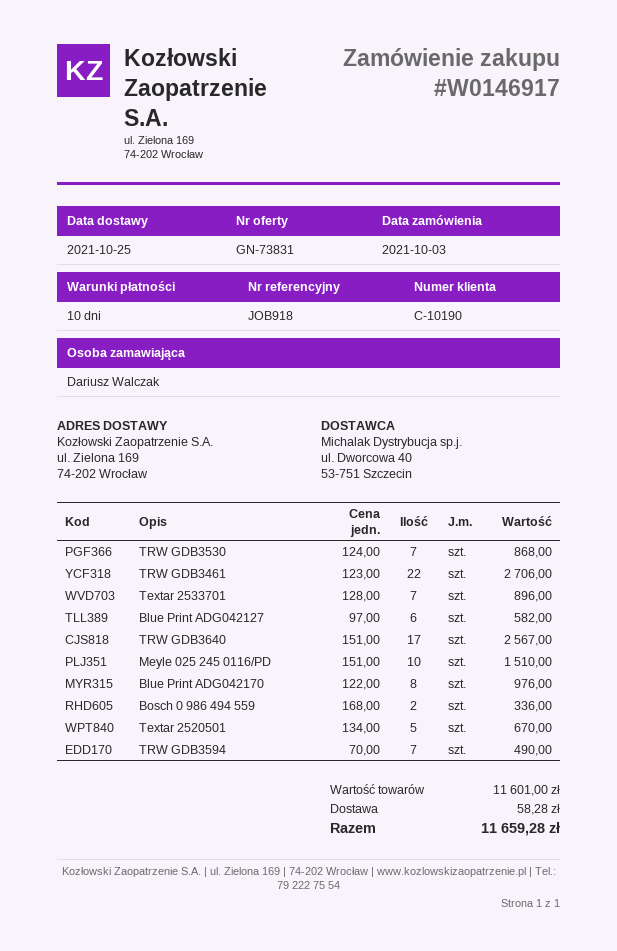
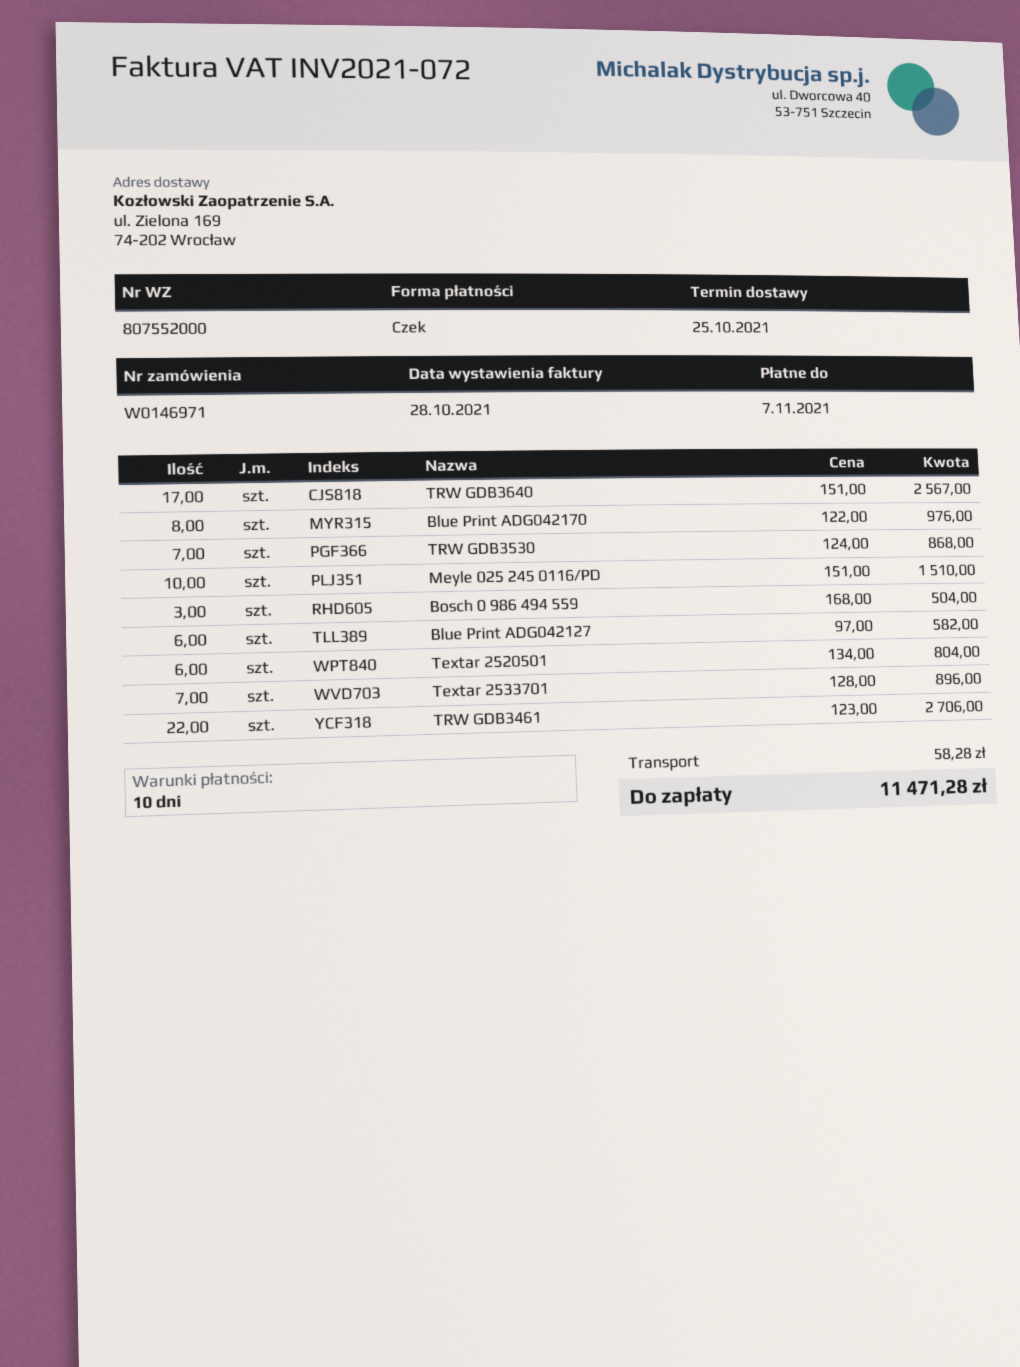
order number: W0146917 -> W0146971
Bosch 0 986 494 559: 2 x 168.00 = 336.00 -> 3 x 168.00 = 504.00
Textar 2520501: 5 x 134.00 = 670.00 -> 6 x 134.00 = 804.00
TRW GDB3594: 7 x 70.00 = 490.00 -> none
total: 11659.28 -> 11471.28

